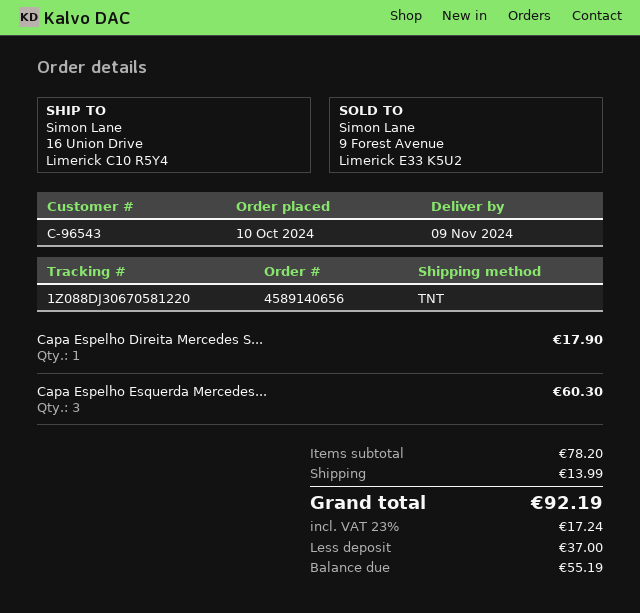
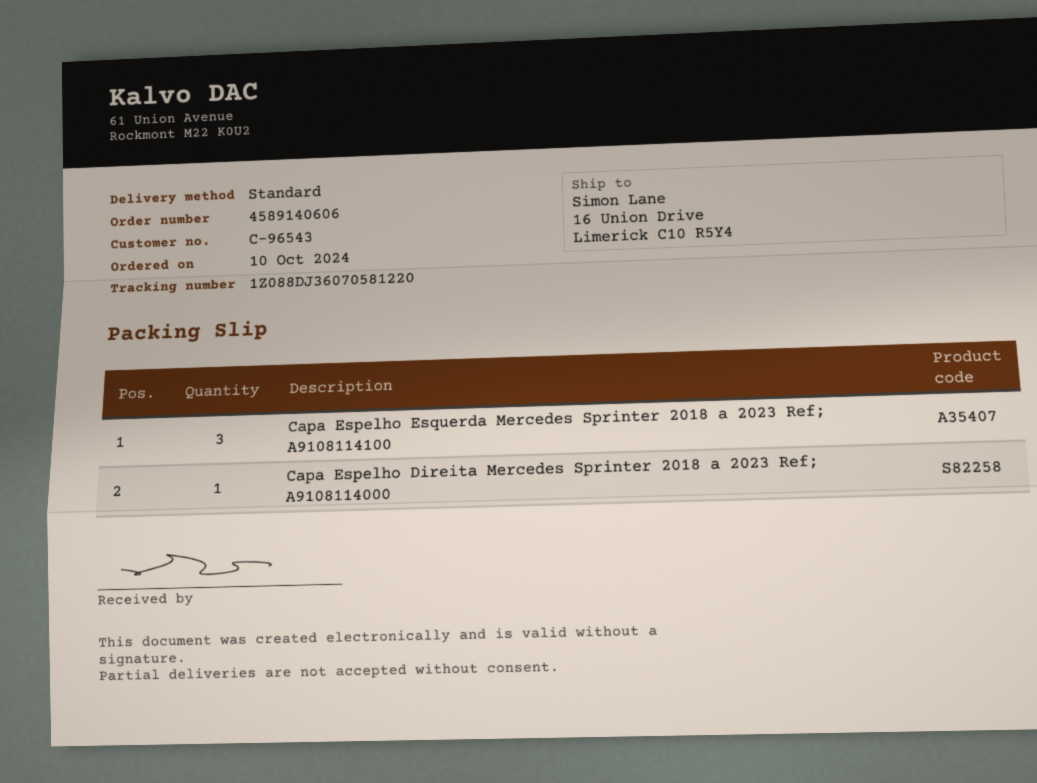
order number: 4589140656 -> 4589140606
shipping method: TNT -> standard
tracking number: 1Z088DJ30670581220 -> 1Z088DJ36070581220

